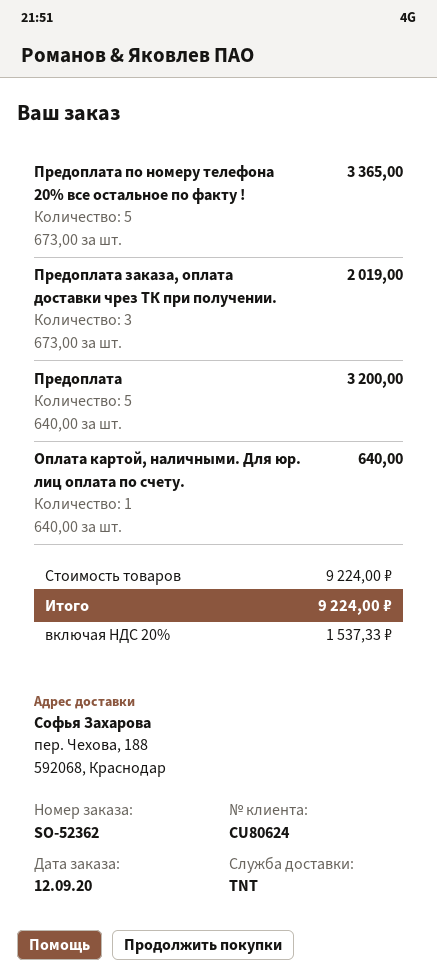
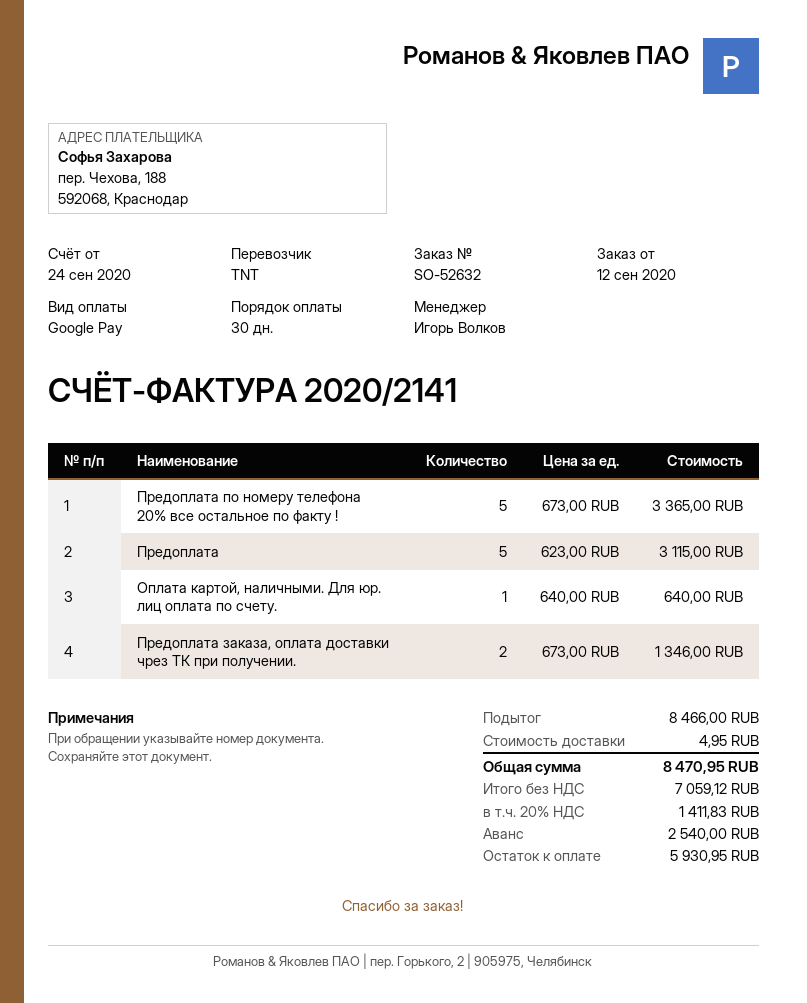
order number: SO-52362 -> SO-52632
Предоплата заказа, оплата доставки чрез ТК при получении.: 3 x 673.00 = 2019.00 -> 2 x 673.00 = 1346.00
Предоплата: 5 x 640.00 = 3200.00 -> 5 x 623.00 = 3115.00
subtotal: 9224.00 -> 8466.00
shipping: none -> 4.95
tax: 20% = 1537.33 -> 20% = 1411.83
total: 9224.00 -> 8470.95

